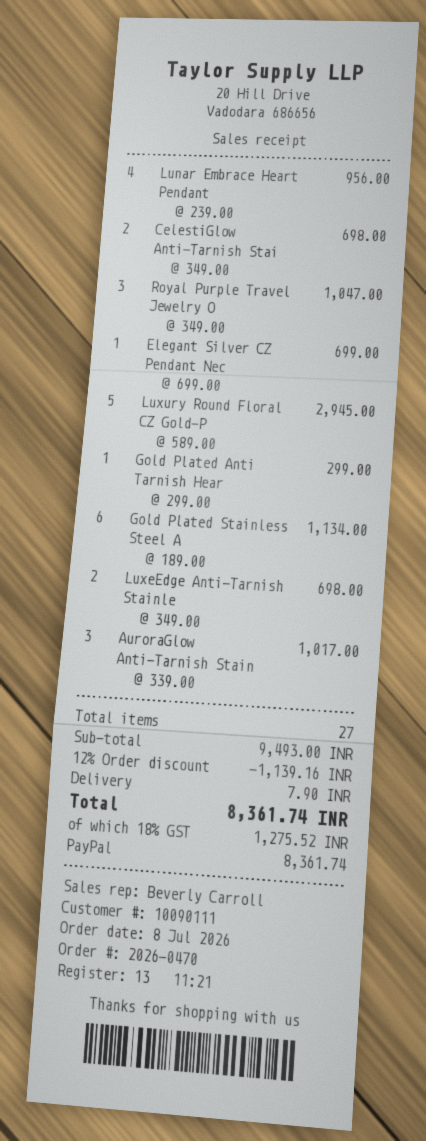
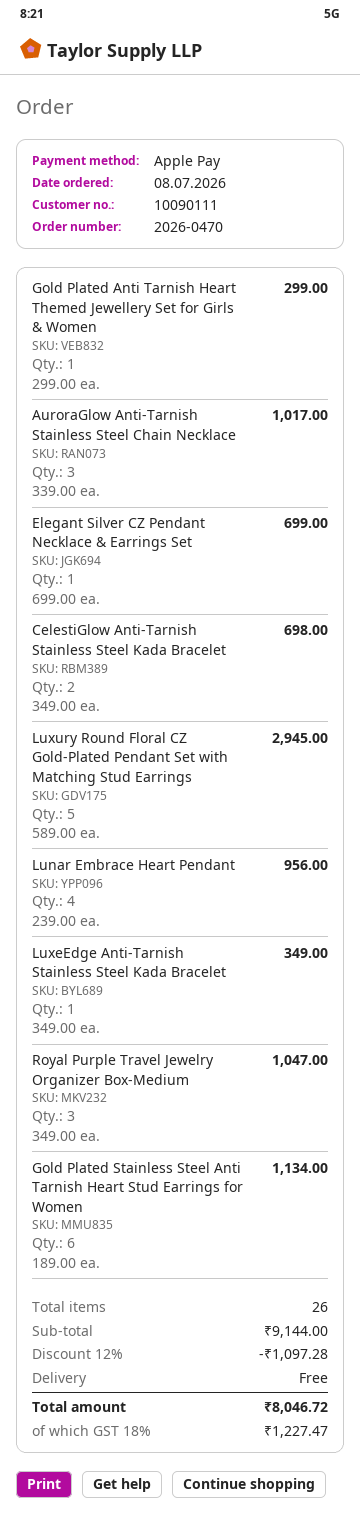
payment method: PayPal -> Apple Pay
LuxeEdge Anti-Tarnish Stainle: 2 x 349.00 = 698.00 -> 1 x 349.00 = 349.00
total quantity: 27 -> 26
subtotal: 9493.00 -> 9144.00
discount: 12% = 1139.16 -> 12% = 1097.28
shipping: 7.90 -> 0.00
tax: 18% = 1275.52 -> 18% = 1227.47
total: 8361.74 -> 8046.72

